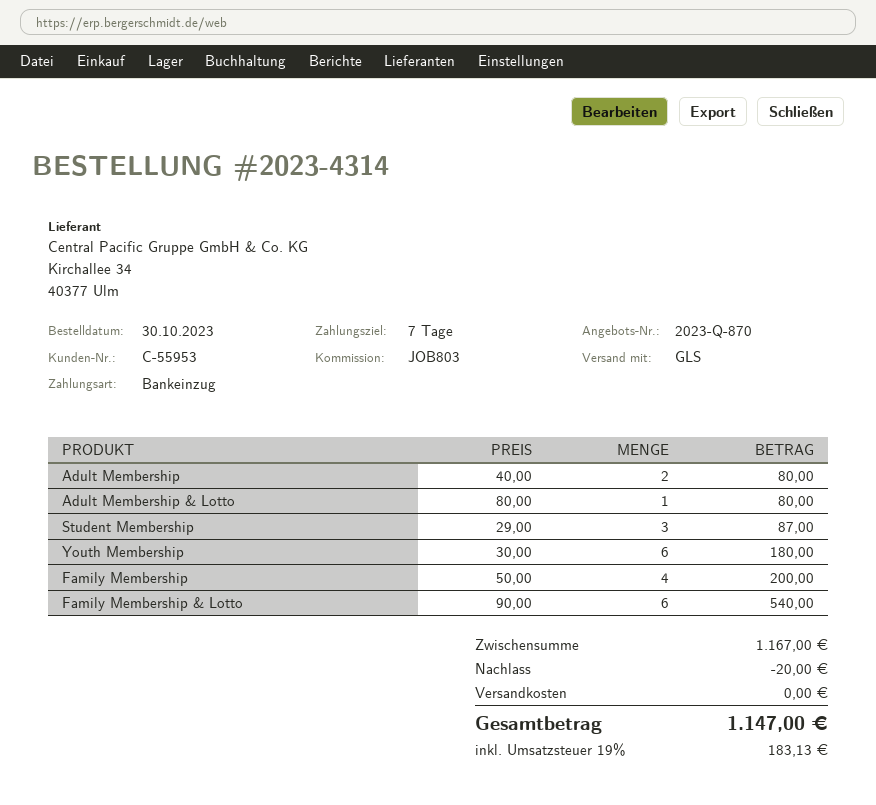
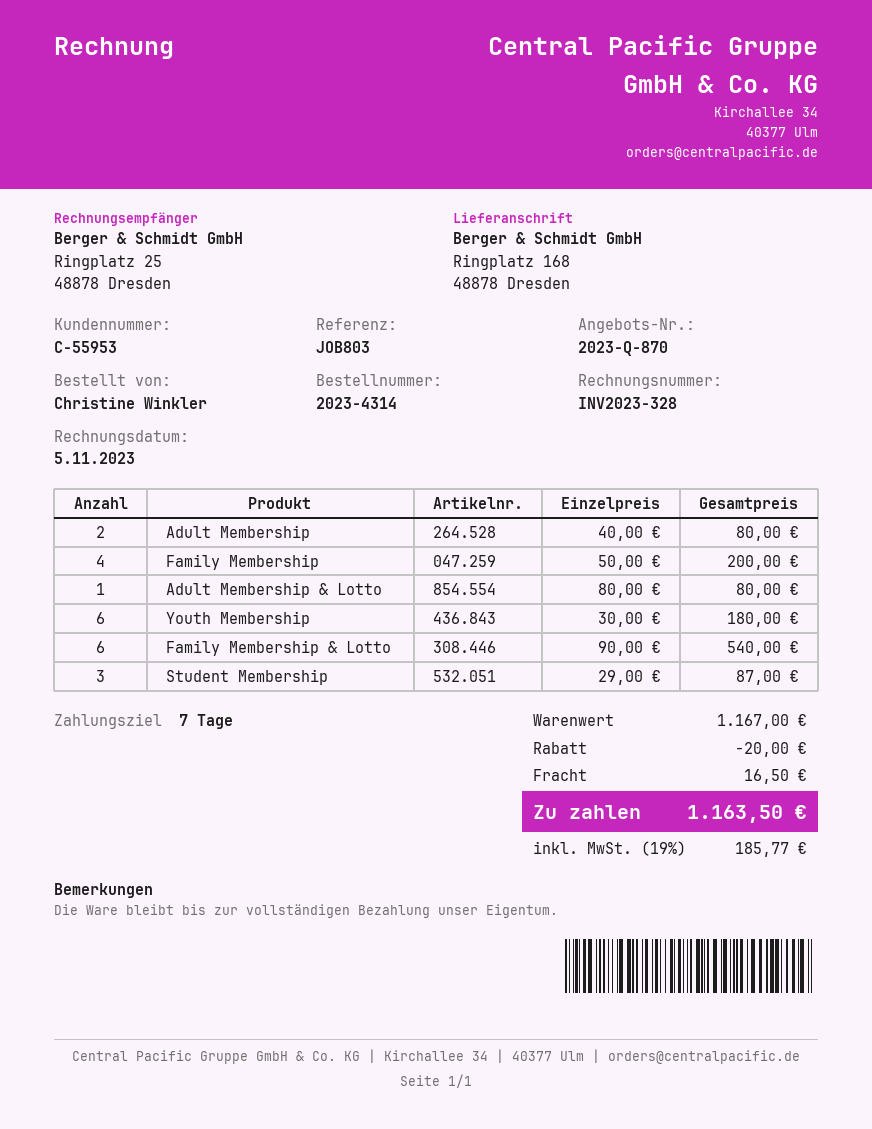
shipping: 0.00 -> 16.50
tax: 19% = 183.13 -> 19% = 185.77
total: 1147.00 -> 1163.50

